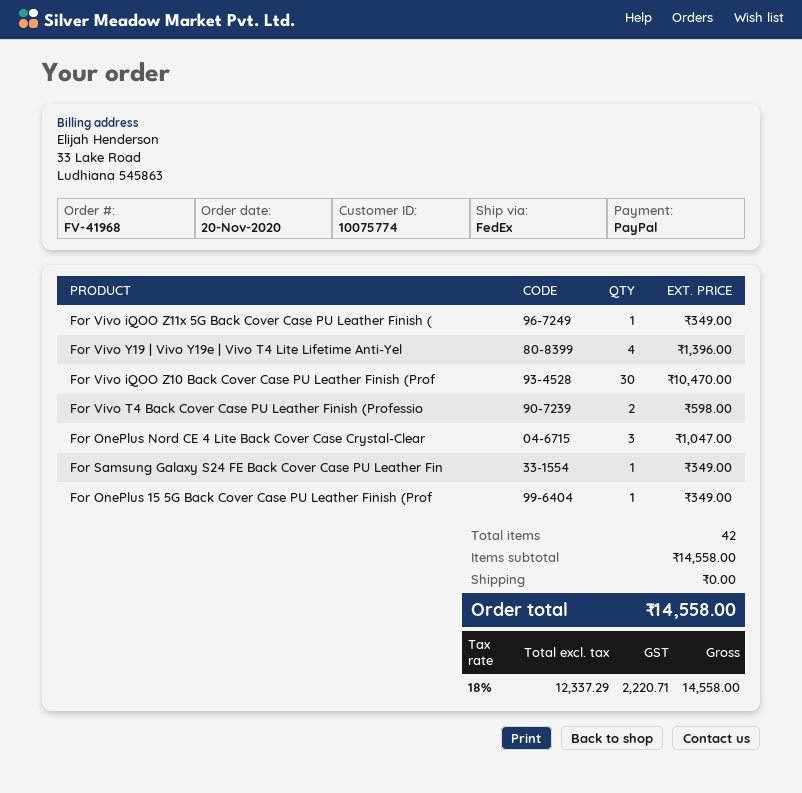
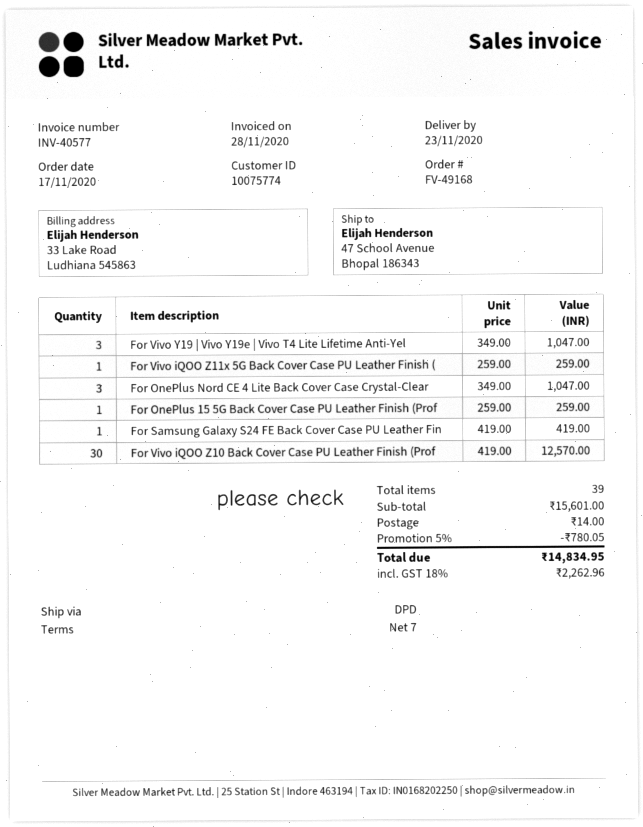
order number: FV-41968 -> FV-49168
order date: 2020-11-20 -> 2020-11-17
shipping method: FedEx -> DPD
For Vivo iQOO Z11x 5G Back Cover Case PU Leather Finish (: 1 for 349.00 -> 1 for 259.00
For Vivo Y19 | Vivo Y19e | Vivo T4 Lite Lifetime Anti-Yel: 4 for 1396.00 -> 3 for 1047.00
For Vivo iQOO Z10 Back Cover Case PU Leather Finish (Prof: 30 for 10470.00 -> 30 for 12570.00
For Vivo T4 Back Cover Case PU Leather Finish (Professio: 2 for 598.00 -> none
For Samsung Galaxy S24 FE Back Cover Case PU Leather Fin: 1 for 349.00 -> 1 for 419.00
For OnePlus 15 5G Back Cover Case PU Leather Finish (Prof: 1 for 349.00 -> 1 for 259.00
total quantity: 42 -> 39
subtotal: 14558.00 -> 15601.00
discount: none -> 5% = 780.05
shipping: 0.00 -> 14.00
tax: 18% = 2220.71 -> 18% = 2262.96
total: 14558.00 -> 14834.95

